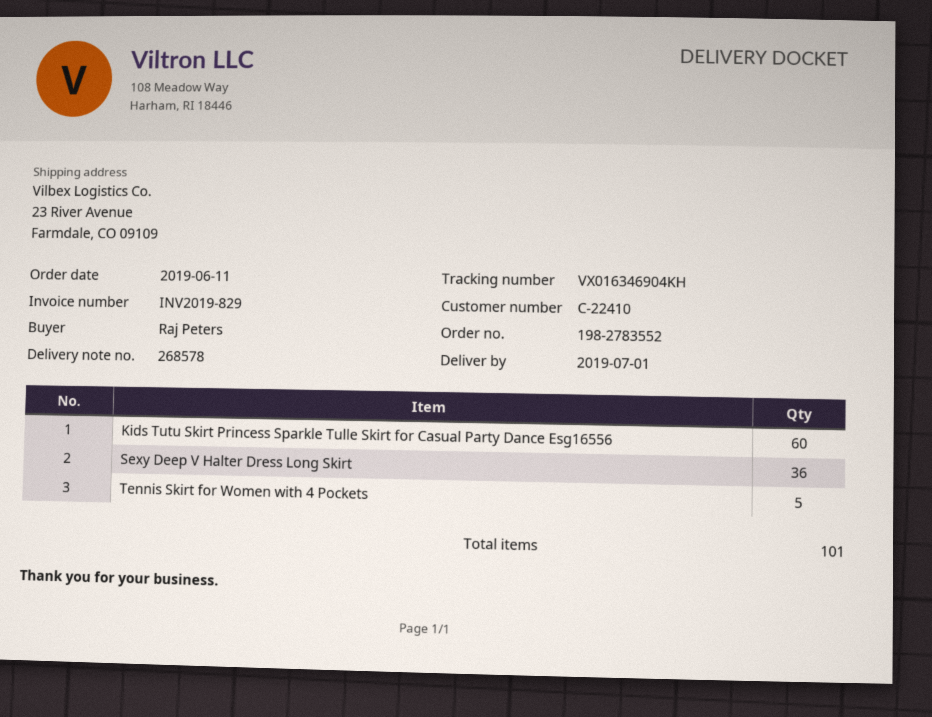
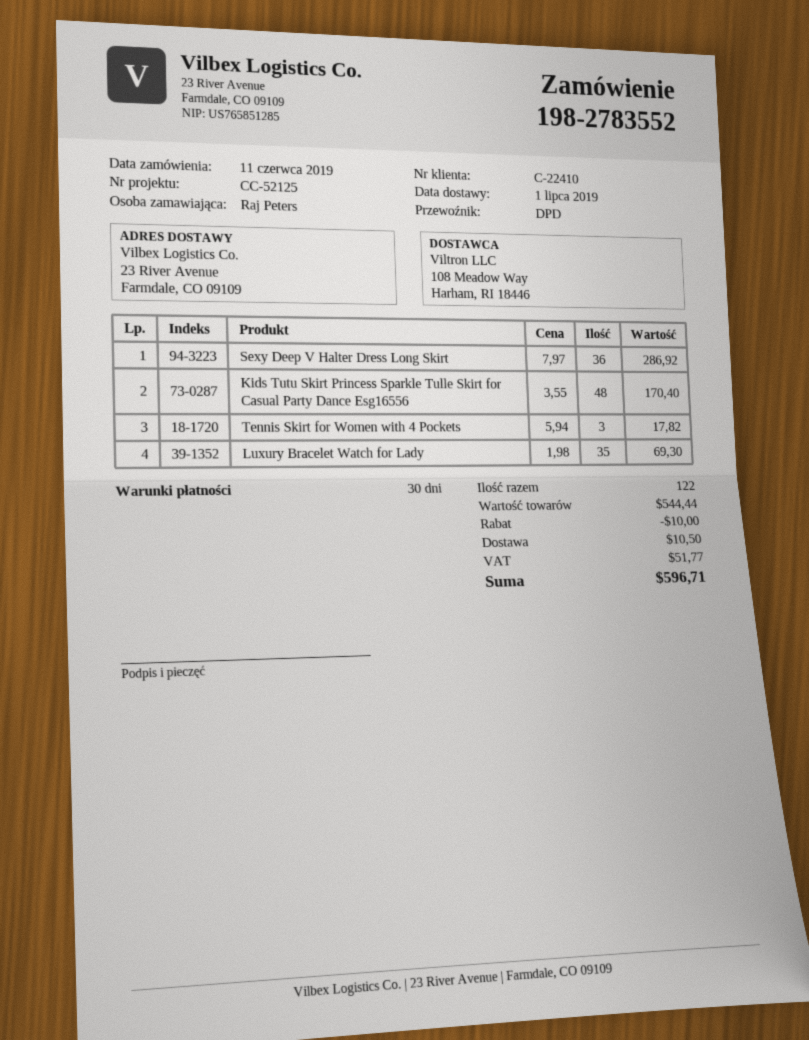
Kids Tutu Skirt Princess Sparkle Tulle Skirt for Casual Party Dance Esg16556: 60 -> 48
Tennis Skirt for Women with 4 Pockets: 5 -> 3
Luxury Bracelet Watch for Lady: none -> 35
total quantity: 101 -> 122

